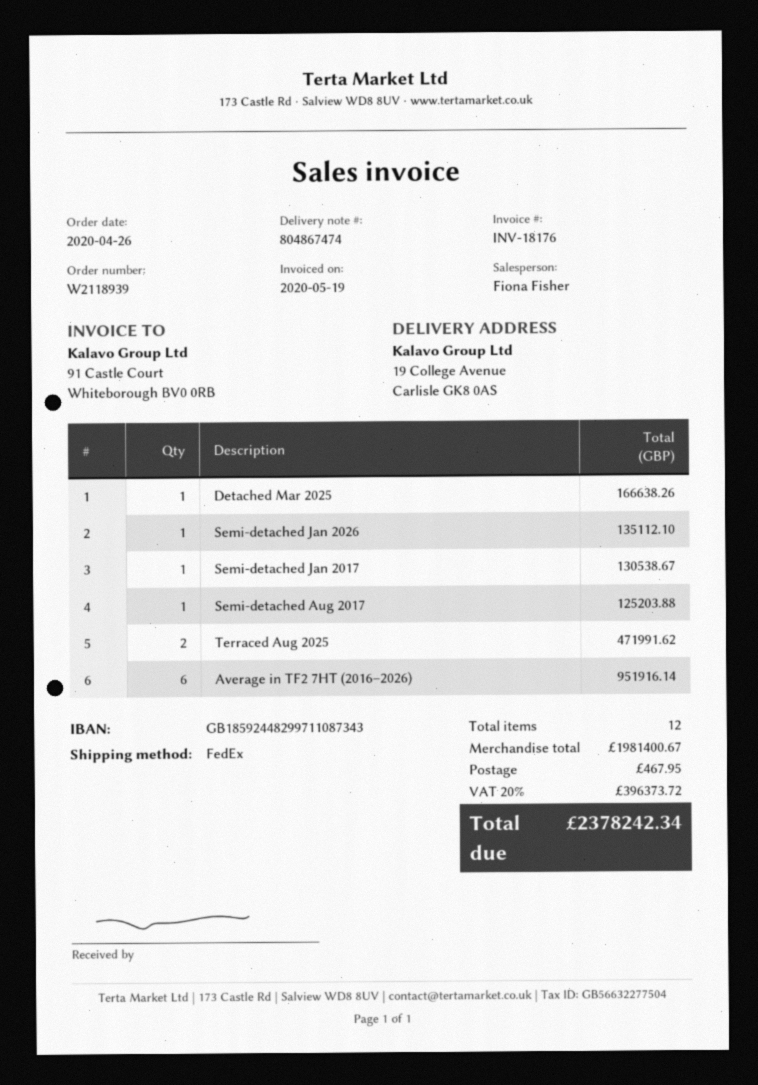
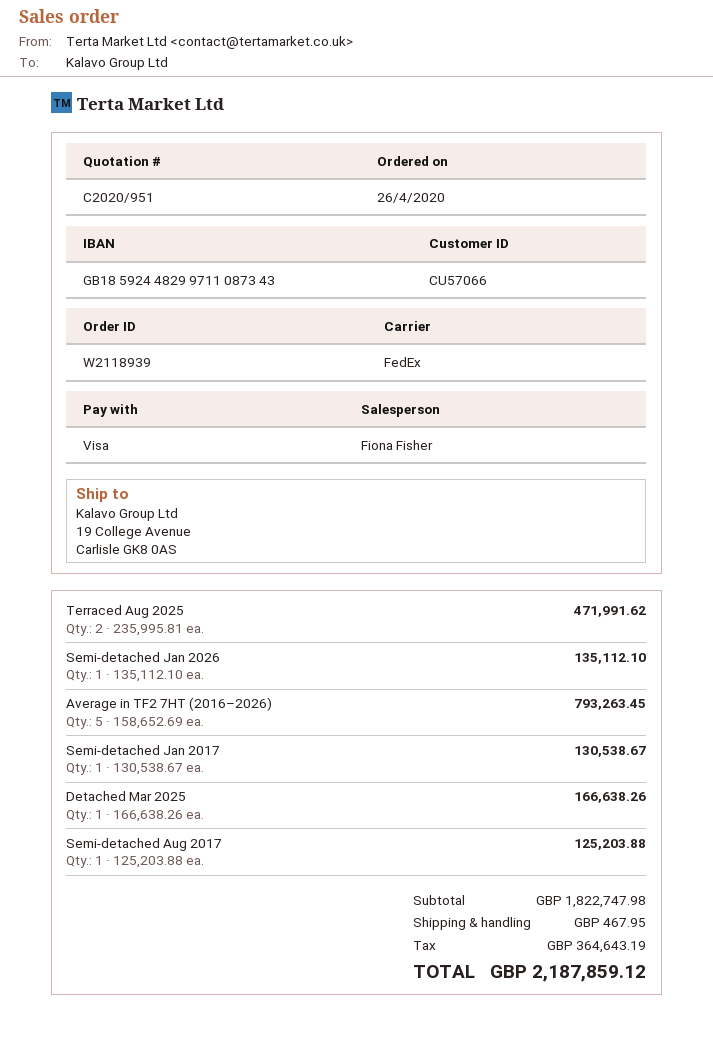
Average in TF2 7HT (2016–2026): 6 for 951916.14 -> 5 for 793263.45
subtotal: 1981400.67 -> 1822747.98
tax: 396373.72 -> 364643.19
total: 2378242.34 -> 2187859.12

